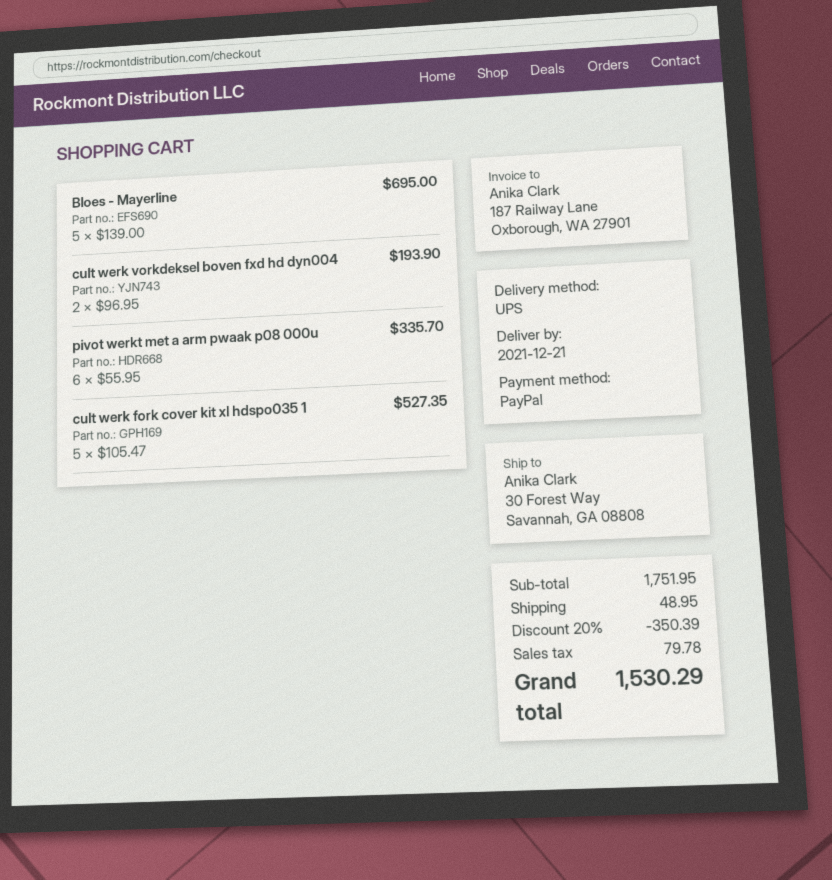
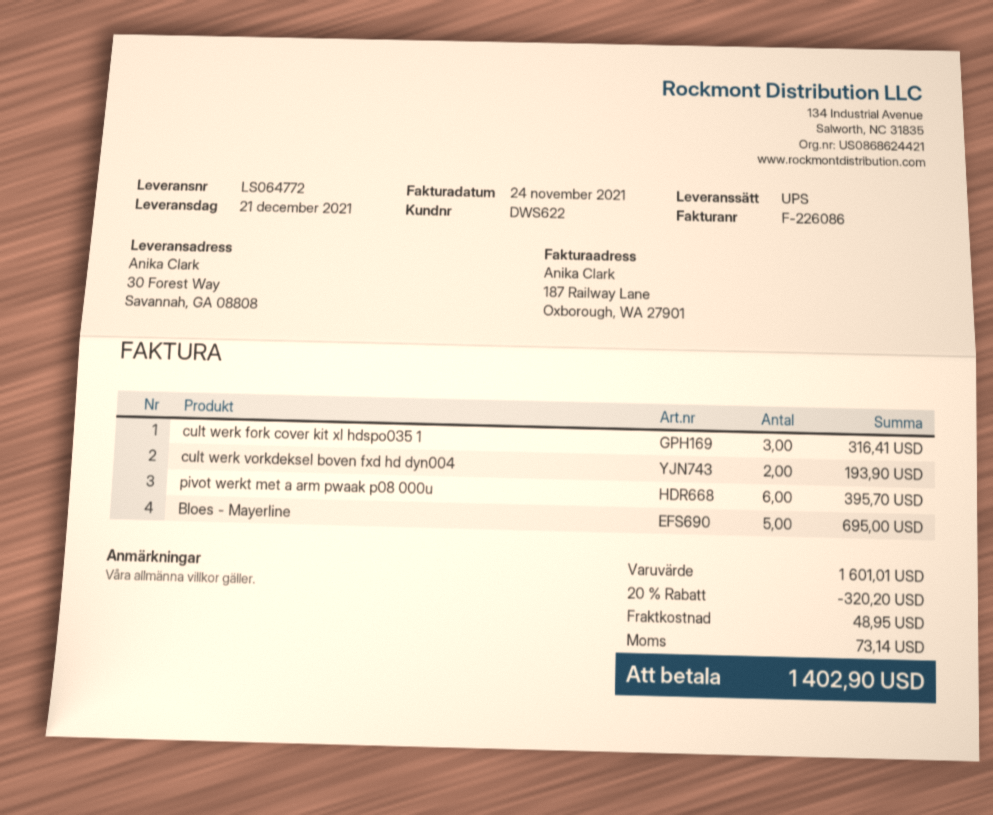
pivot werkt met a arm pwaak p08 000u: 6 for 335.70 -> 6 for 395.70
cult werk fork cover kit xl hdspo035 1: 5 for 527.35 -> 3 for 316.41
subtotal: 1751.95 -> 1601.01
discount: 20% = 350.39 -> 20% = 320.20
tax: 79.78 -> 73.14
total: 1530.29 -> 1402.90

